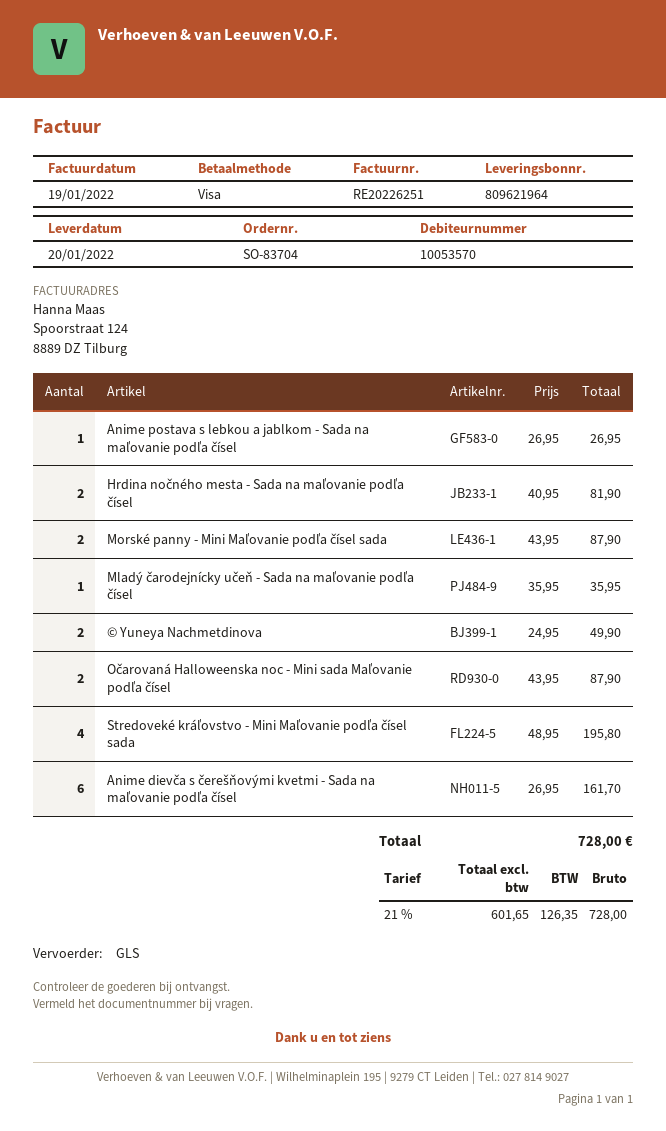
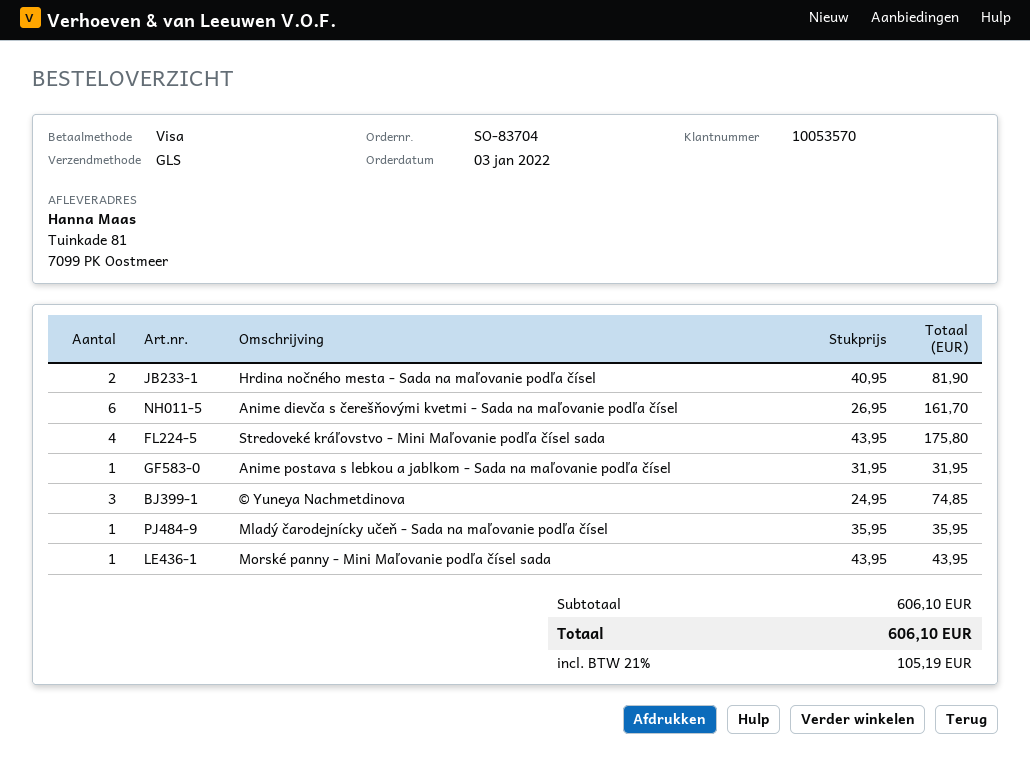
Anime postava s lebkou a jablkom - Sada na maľovanie podľa čísel: 1 x 26.95 = 26.95 -> 1 x 31.95 = 31.95
Morské panny - Mini Maľovanie podľa čísel sada: 2 x 43.95 = 87.90 -> 1 x 43.95 = 43.95
© Yuneya Nachmetdinova: 2 x 24.95 = 49.90 -> 3 x 24.95 = 74.85
Očarovaná Halloweenska noc - Mini sada Maľovanie podľa čísel: 2 x 43.95 = 87.90 -> none
Stredoveké kráľovstvo - Mini Maľovanie podľa čísel sada: 4 x 48.95 = 195.80 -> 4 x 43.95 = 175.80
tax: 21% = 126.35 -> 21% = 105.19
total: 728.00 -> 606.10

